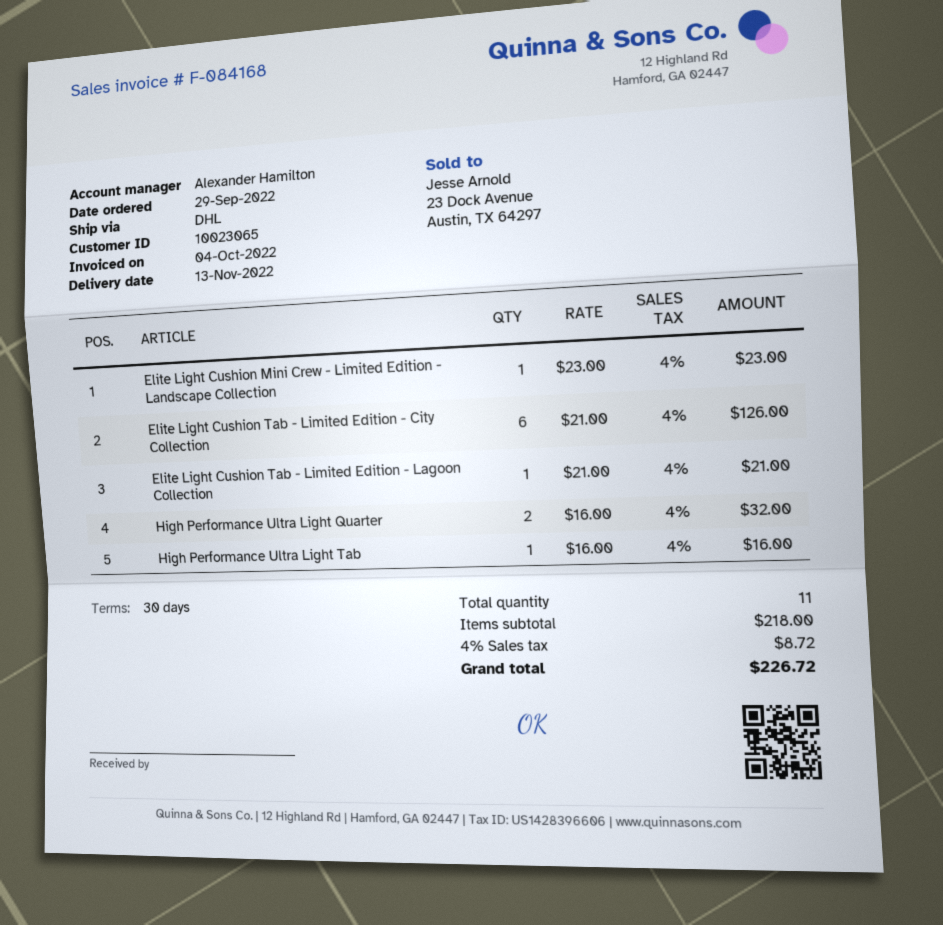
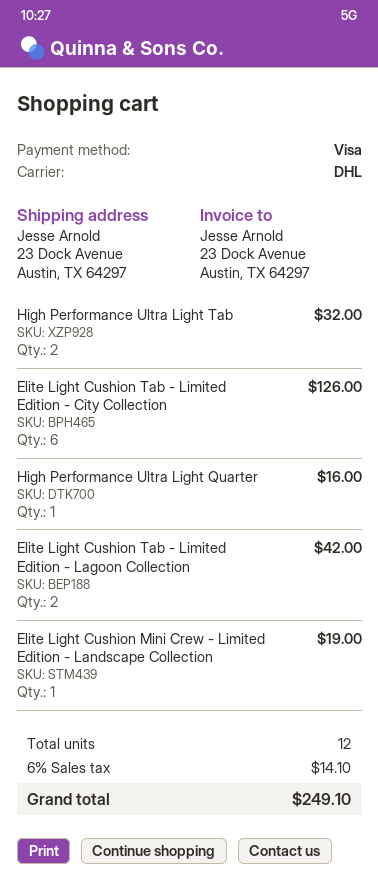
Elite Light Cushion Mini Crew - Limited Edition - Landscape Collection: 1 for 23.00 -> 1 for 19.00
Elite Light Cushion Tab - Limited Edition - Lagoon Collection: 1 for 21.00 -> 2 for 42.00
High Performance Ultra Light Quarter: 2 for 32.00 -> 1 for 16.00
High Performance Ultra Light Tab: 1 for 16.00 -> 2 for 32.00
total quantity: 11 -> 12
tax: 4% = 8.72 -> 6% = 14.10
total: 226.72 -> 249.10

